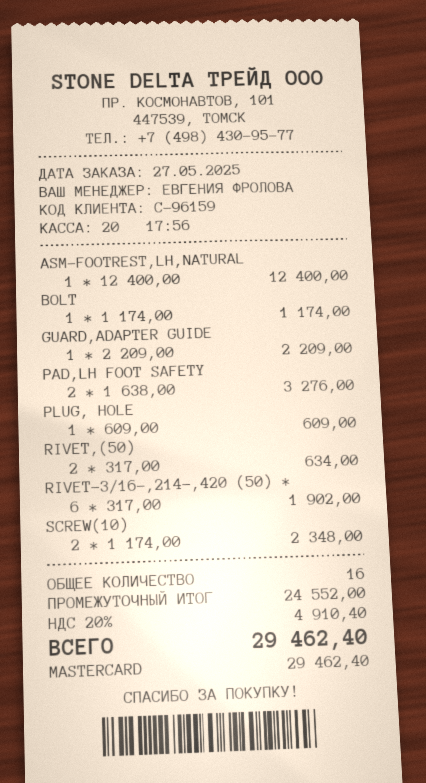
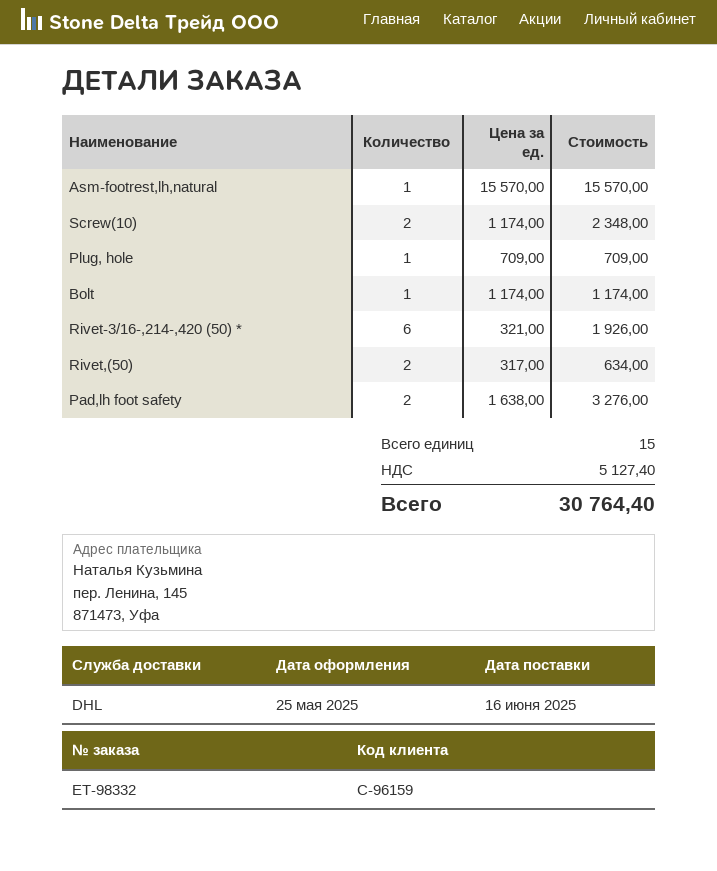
order date: 2025-05-27 -> 2025-05-25
ASM-FOOTREST,LH,NATURAL: 1 x 12400.00 = 12400.00 -> 1 x 15570.00 = 15570.00
GUARD,ADAPTER GUIDE: 1 x 2209.00 = 2209.00 -> none
PLUG, HOLE: 1 x 609.00 = 609.00 -> 1 x 709.00 = 709.00
RIVET-3/16-,214-,420 (50) *: 6 x 317.00 = 1902.00 -> 6 x 321.00 = 1926.00
total quantity: 16 -> 15
tax: 4910.40 -> 5127.40
total: 29462.40 -> 30764.40

